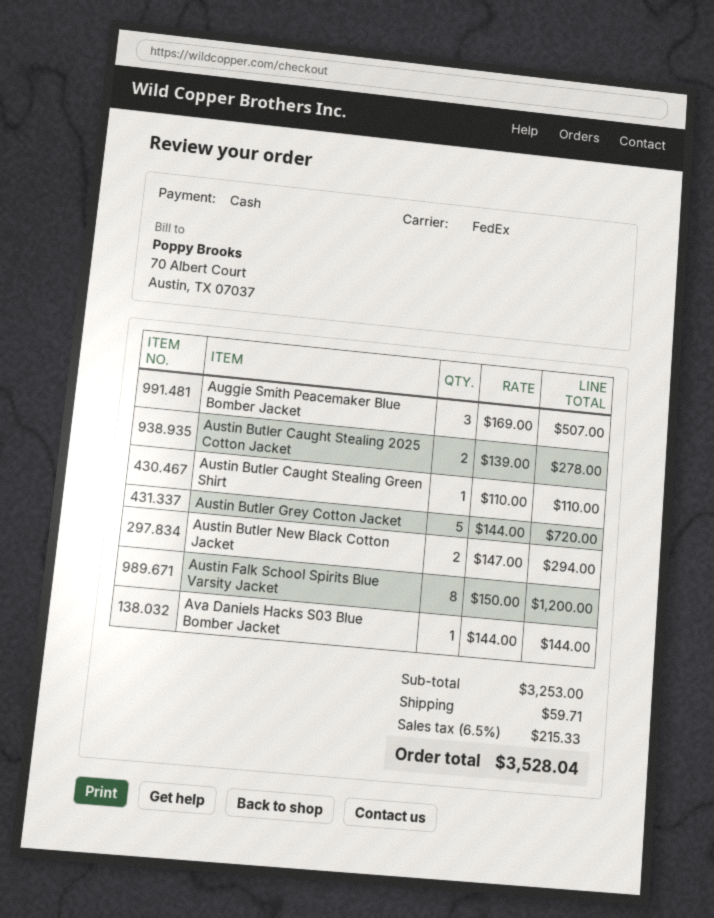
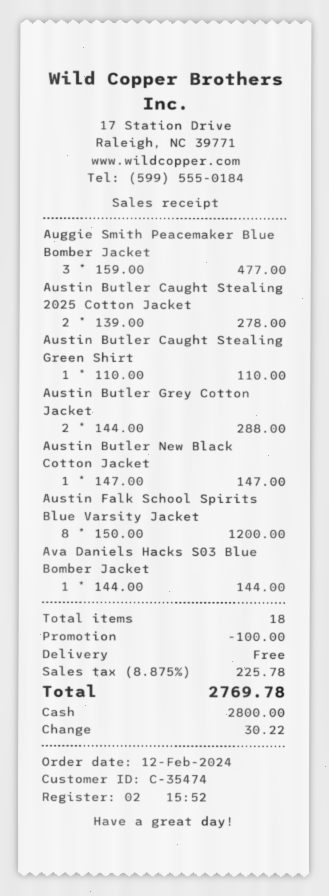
Auggie Smith Peacemaker Blue Bomber Jacket: 3 x 169.00 = 507.00 -> 3 x 159.00 = 477.00
Austin Butler Grey Cotton Jacket: 5 x 144.00 = 720.00 -> 2 x 144.00 = 288.00
Austin Butler New Black Cotton Jacket: 2 x 147.00 = 294.00 -> 1 x 147.00 = 147.00
discount: none -> 100.00
shipping: 59.71 -> 0.00
tax: 6.5% = 215.33 -> 8.875% = 225.78
total: 3528.04 -> 2769.78

